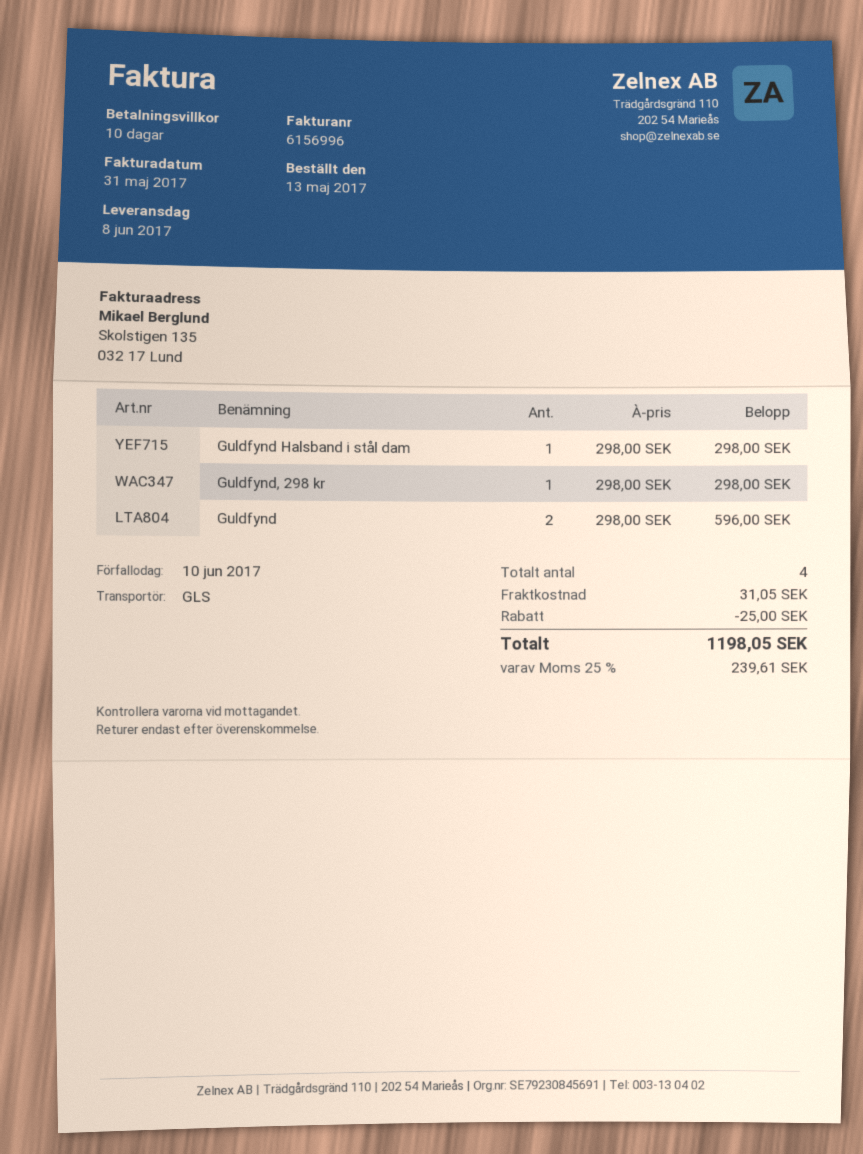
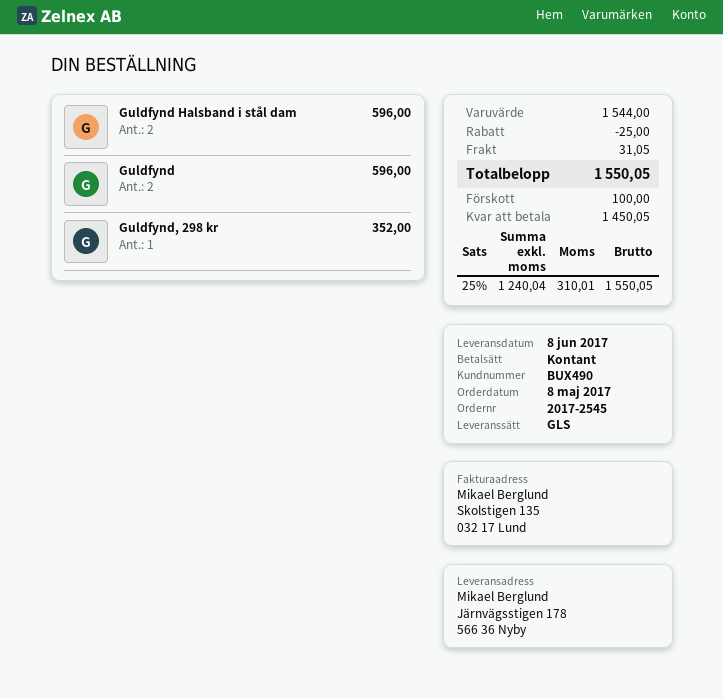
order date: 2017-05-13 -> 2017-05-08
Guldfynd Halsband i stål dam: 1 for 298.00 -> 2 for 596.00
Guldfynd, 298 kr: 1 for 298.00 -> 1 for 352.00
tax: 25% = 239.61 -> 25% = 310.01
total: 1198.05 -> 1550.05

